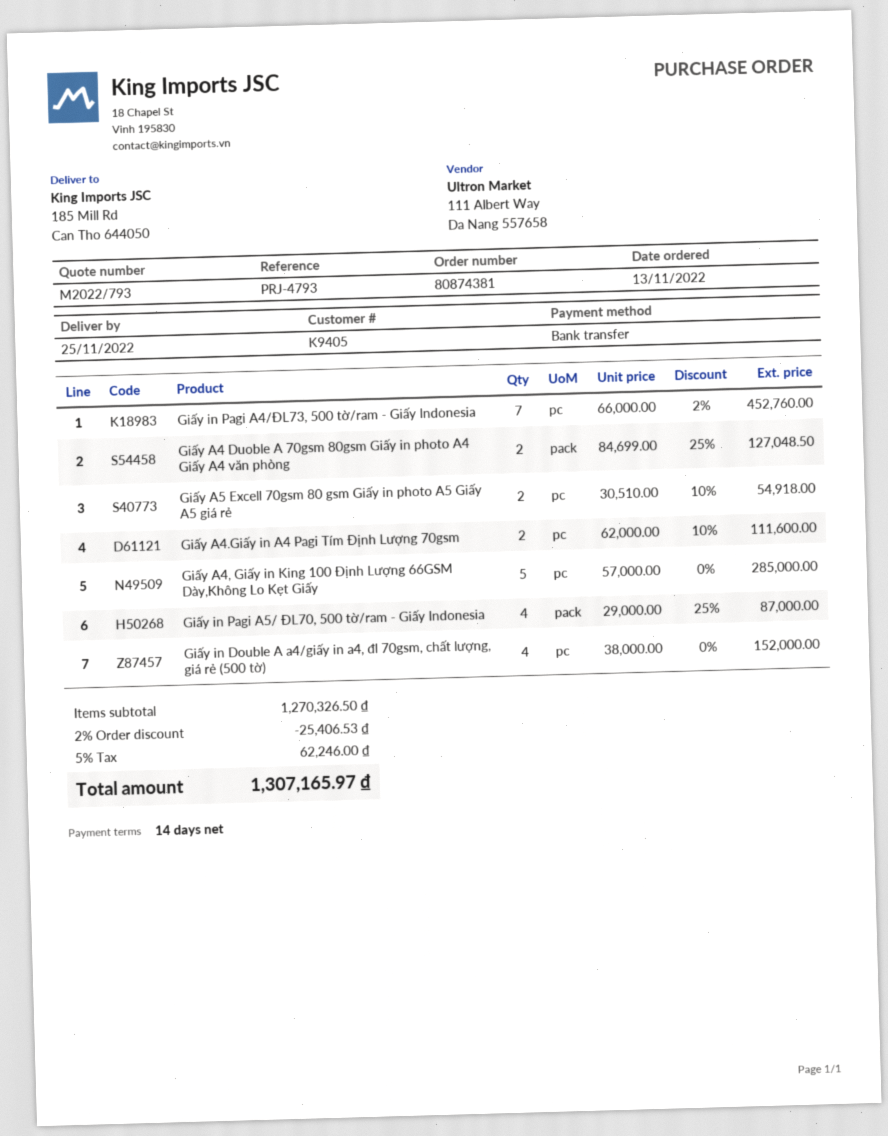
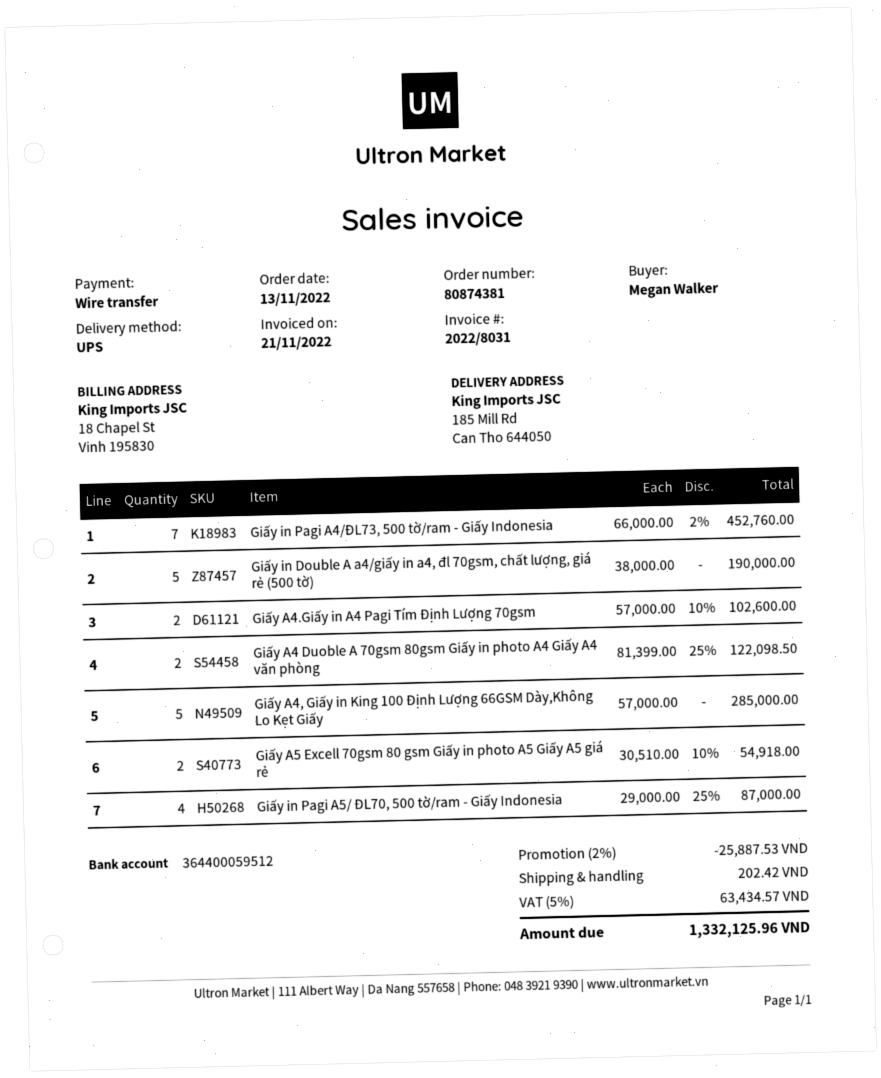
Giấy A4 Duoble A 70gsm 80gsm Giấy in photo A4 Giấy A4 văn phòng: 2 x 84699.00 - 25% = 127048.50 -> 2 x 81399.00 - 25% = 122098.50
Giấy A4.Giấy in A4 Pagi Tím Định Lượng 70gsm: 2 x 62000.00 - 10% = 111600.00 -> 2 x 57000.00 - 10% = 102600.00
Giấy in Double A a4/giấy in a4, đl 70gsm, chất lượng, giá rẻ (500 tờ): 4 x 38000.00 = 152000.00 -> 5 x 38000.00 = 190000.00
discount: 2% = 25406.53 -> 2% = 25887.53
shipping: none -> 202.42
tax: 5% = 62246.00 -> 5% = 63434.57
total: 1307165.97 -> 1332125.96

